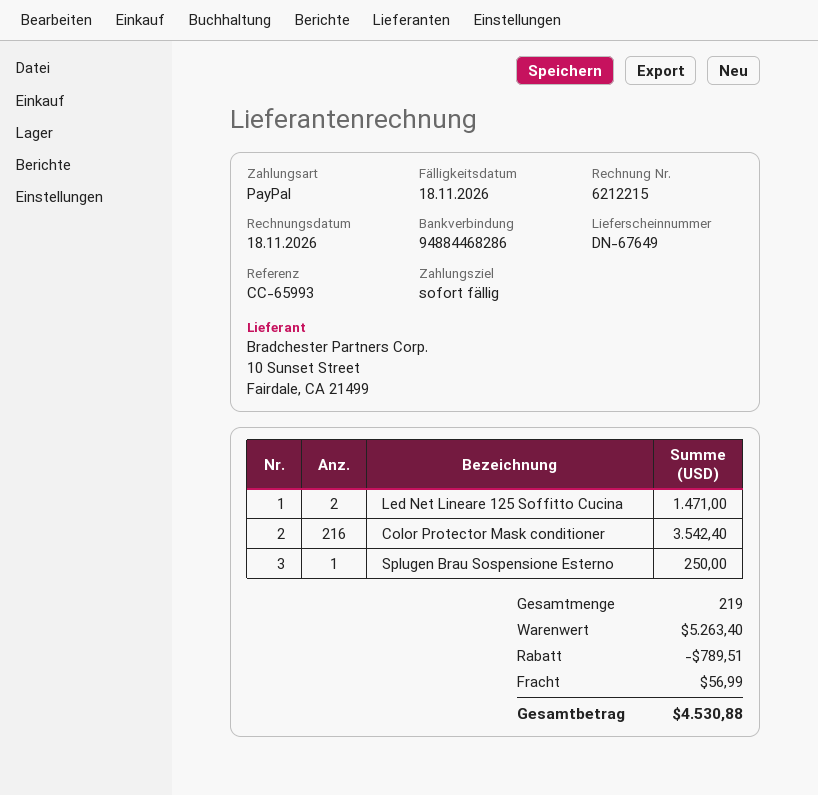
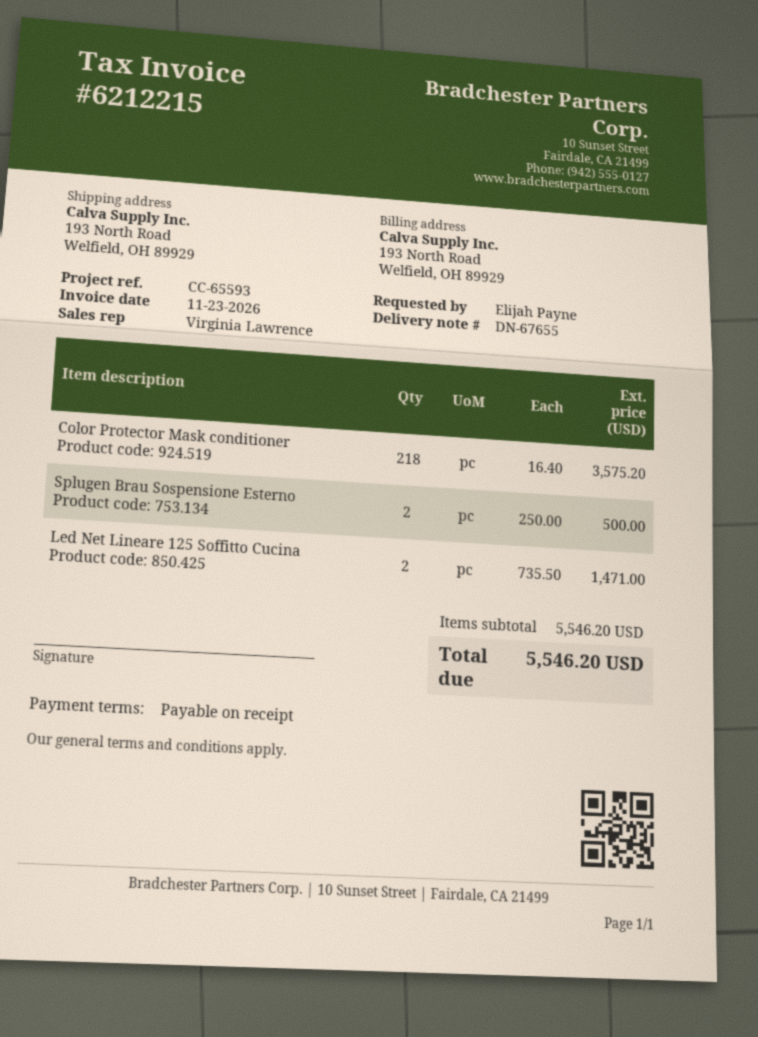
delivery note number: DN-67649 -> DN-67655
invoice date: 2026-11-18 -> 2026-11-23
reference: CC-65993 -> CC-65593
Color Protector Mask conditioner: 216 for 3542.40 -> 218 for 3575.20
Splugen Brau Sospensione Esterno: 1 for 250.00 -> 2 for 500.00
subtotal: 5263.40 -> 5546.20
discount: 789.51 -> none
shipping: 56.99 -> none
total: 4530.88 -> 5546.20

